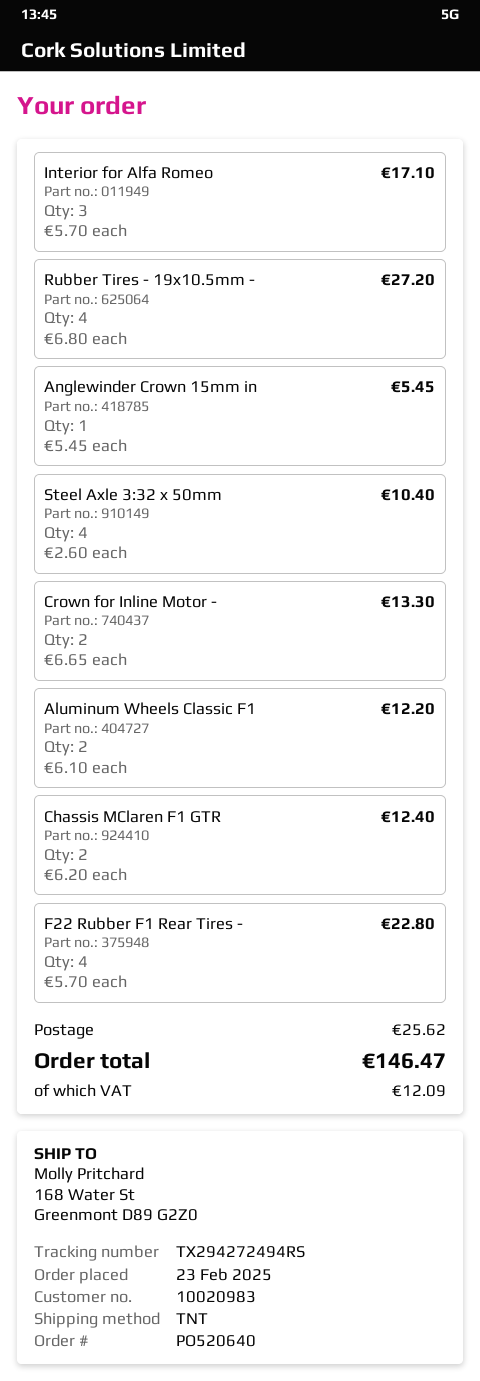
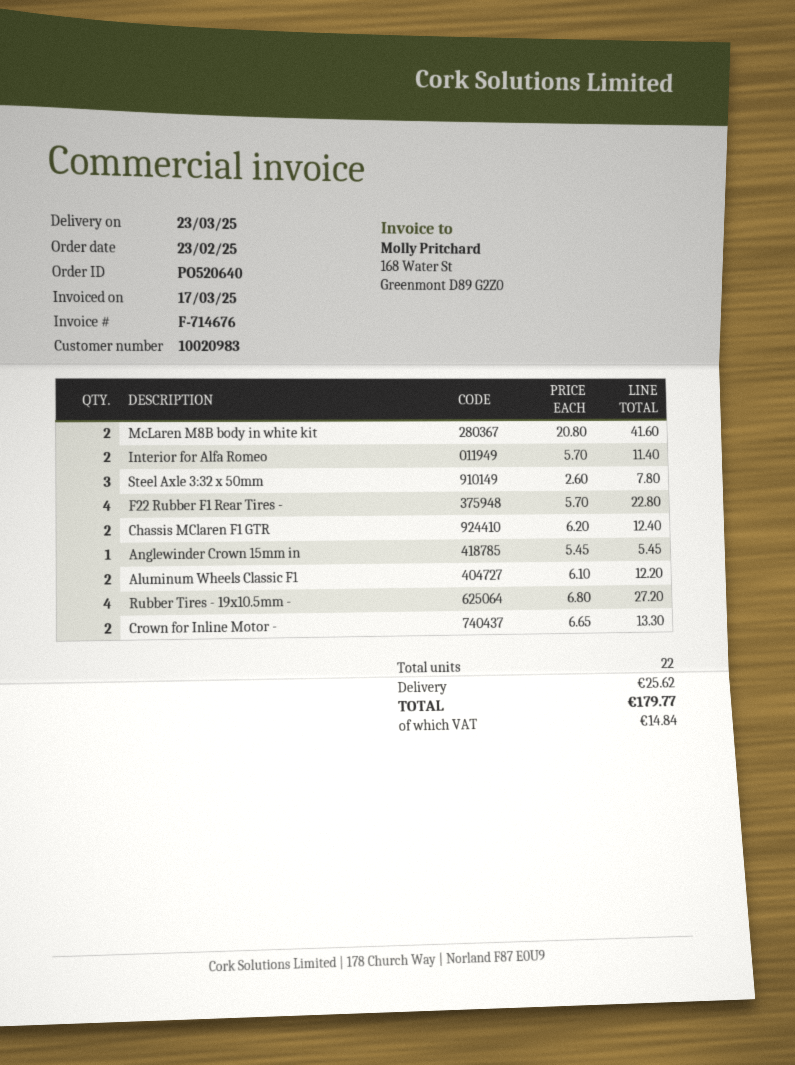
Interior for Alfa Romeo: 3 x 5.70 = 17.10 -> 2 x 5.70 = 11.40
Steel Axle 3:32 x 50mm: 4 x 2.60 = 10.40 -> 3 x 2.60 = 7.80
McLaren M8B body in white kit: none -> 2 x 20.80 = 41.60
tax: 12.09 -> 14.84
total: 146.47 -> 179.77

